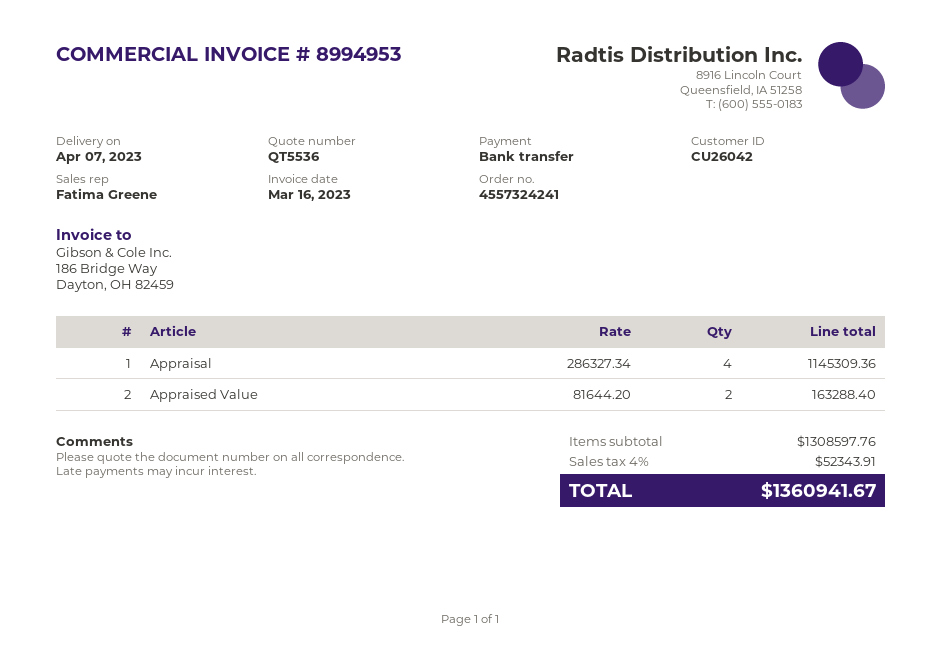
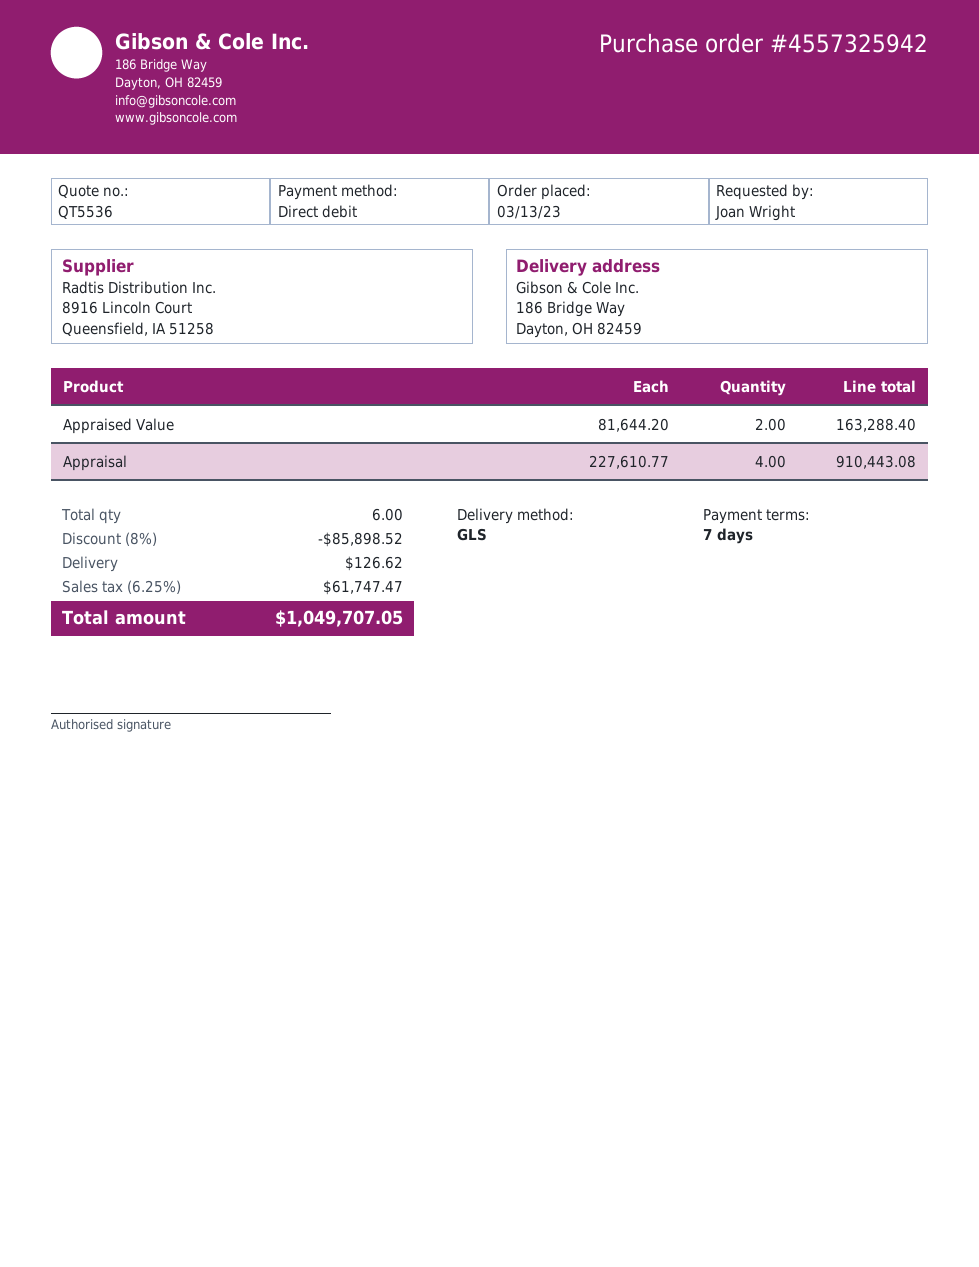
order number: 4557324241 -> 4557325942
payment method: bank transfer -> direct debit
Appraisal: 4 x 286327.34 = 1145309.36 -> 4 x 227610.77 = 910443.08
discount: none -> 8% = 85898.52
shipping: none -> 126.62
tax: 4% = 52343.91 -> 6.25% = 61747.47
total: 1360941.67 -> 1049707.05

